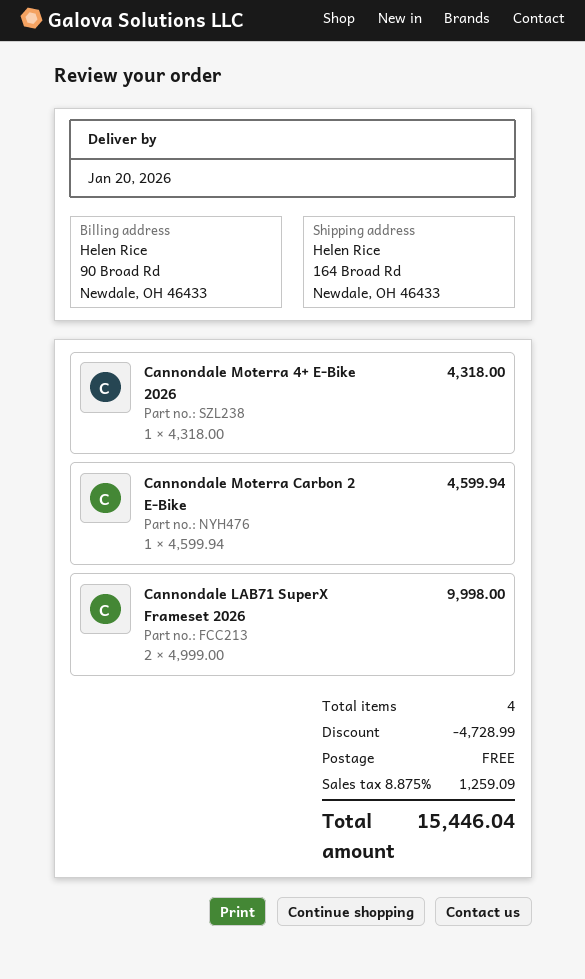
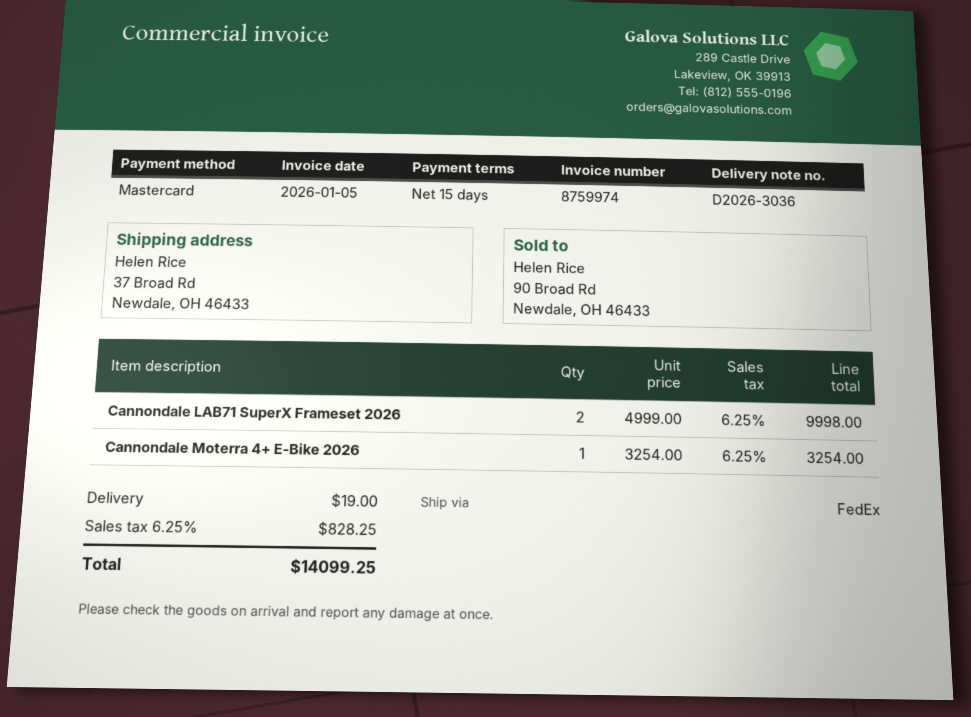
ship to: 164 Broad Rd, Newdale, OH 46433 -> 37 Broad Rd, Newdale, OH 46433
Cannondale Moterra 4+ E-Bike 2026: 1 x 4318.00 = 4318.00 -> 1 x 3254.00 = 3254.00
Cannondale Moterra Carbon 2 E-Bike: 1 x 4599.94 = 4599.94 -> none
discount: 4728.99 -> none
shipping: 0.00 -> 19.00
tax: 8.875% = 1259.09 -> 6.25% = 828.25
total: 15446.04 -> 14099.25

